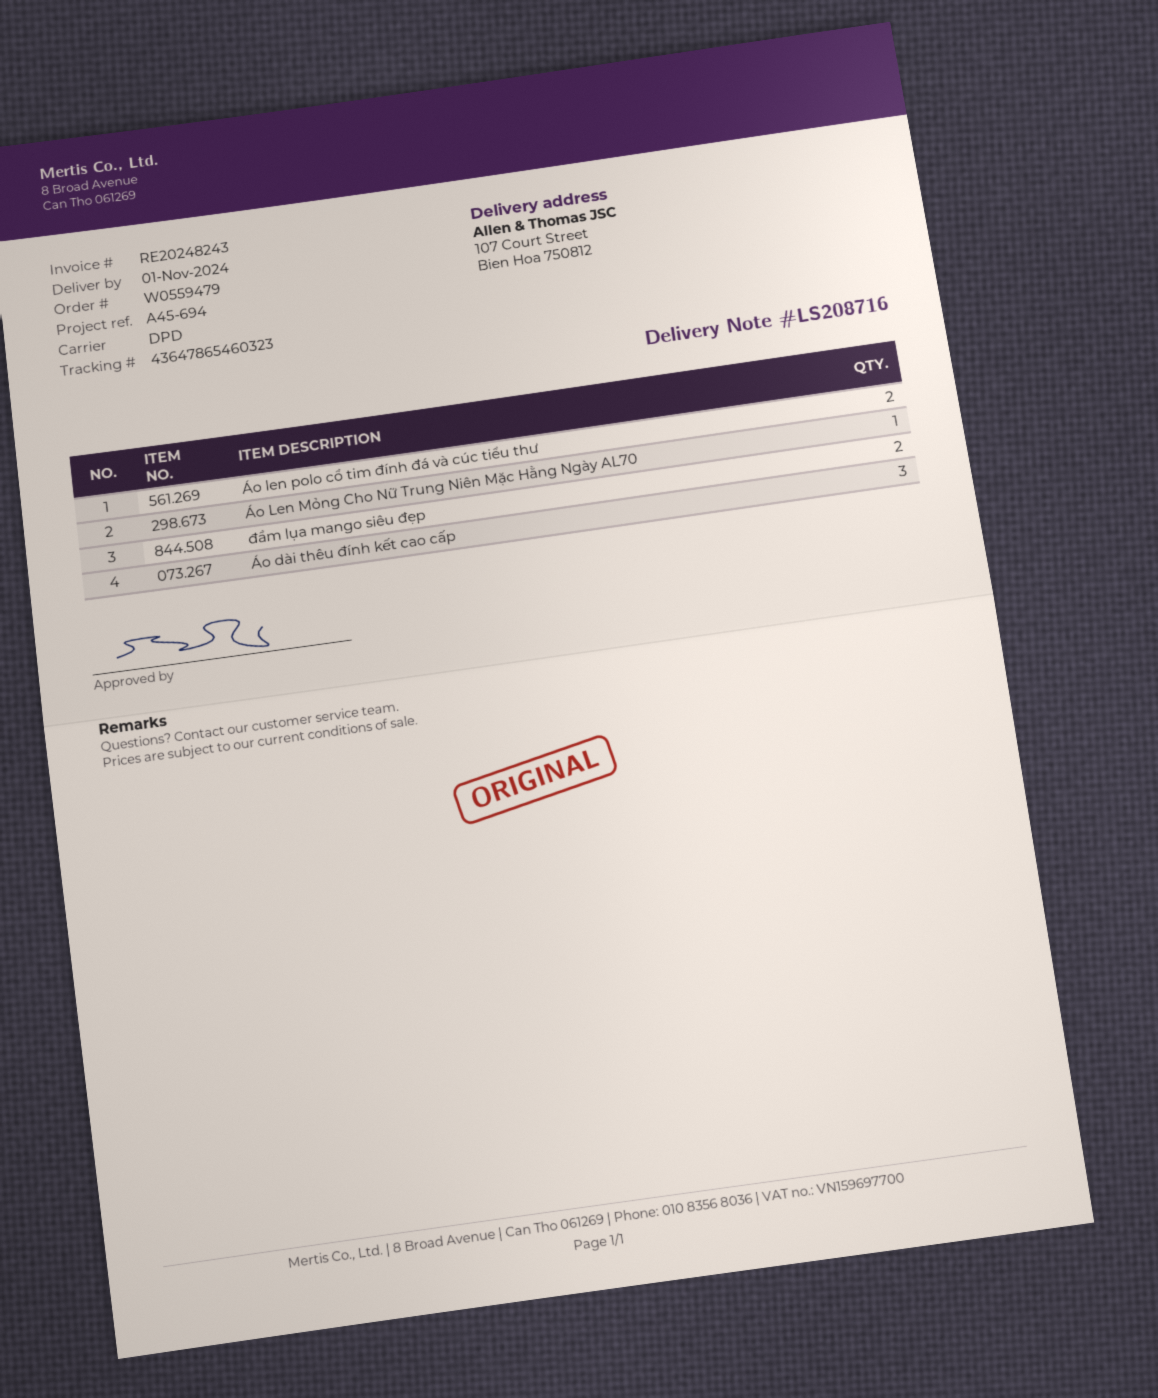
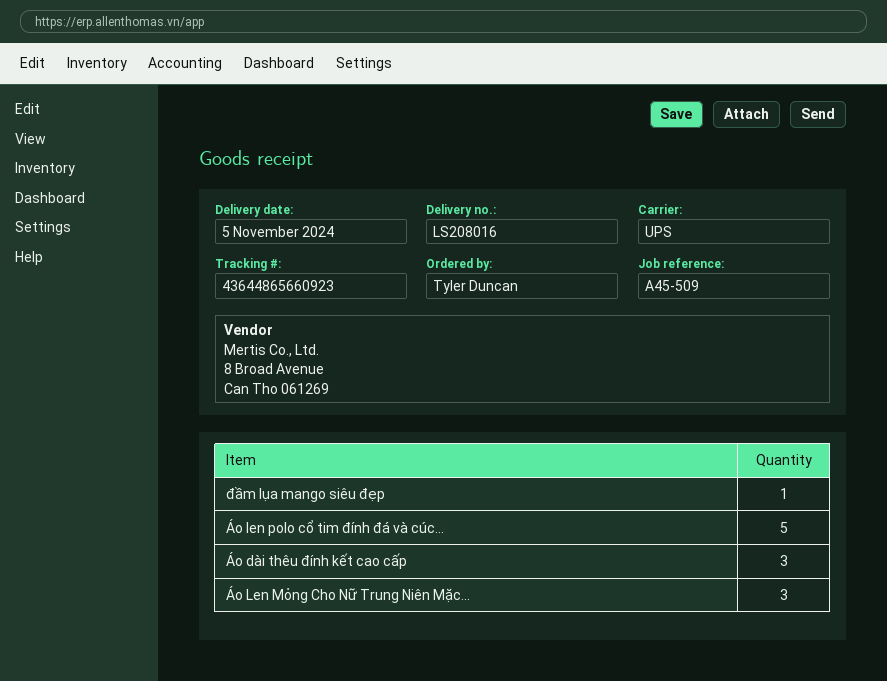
delivery note number: LS208716 -> LS208016
delivery date: 2024-11-01 -> 2024-11-05
reference: A45-694 -> A45-509
shipping method: DPD -> UPS
tracking number: 43647865460323 -> 43644865660923
Áo len polo cổ tim đính đá và cúc tiểu thư: 2 -> 5
Áo Len Mỏng Cho Nữ Trung Niên Mặc Hằng Ngày AL70: 1 -> 3
đầm lụa mango siêu đẹp: 2 -> 1

